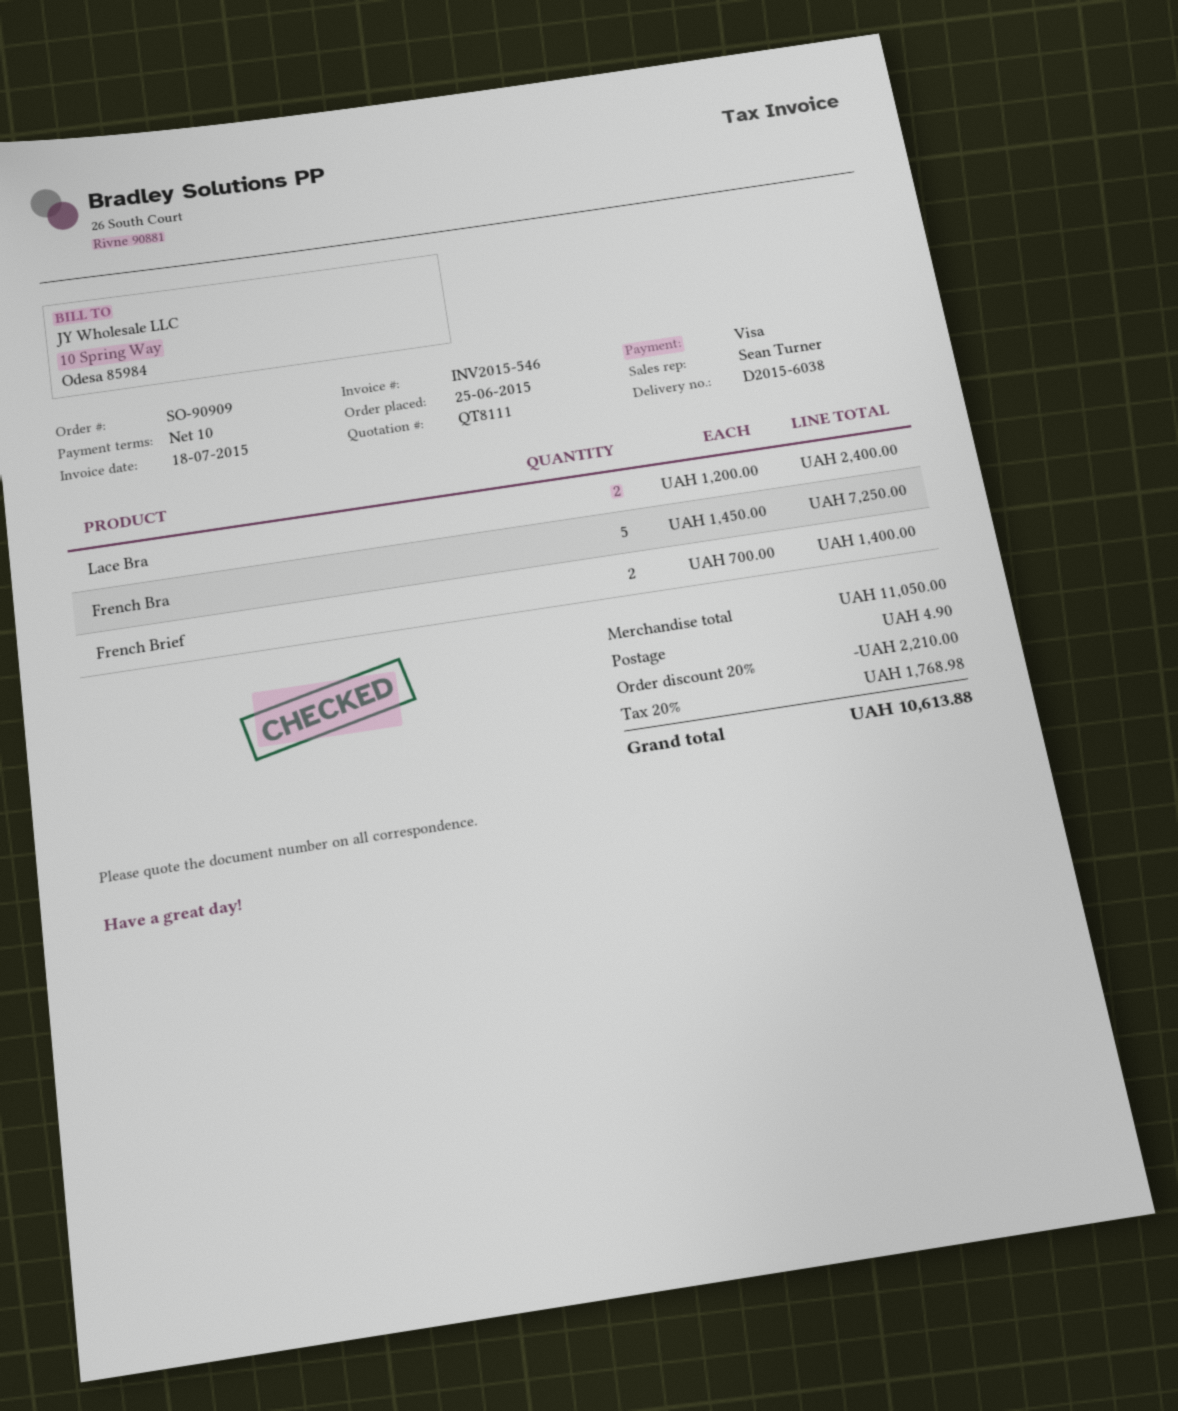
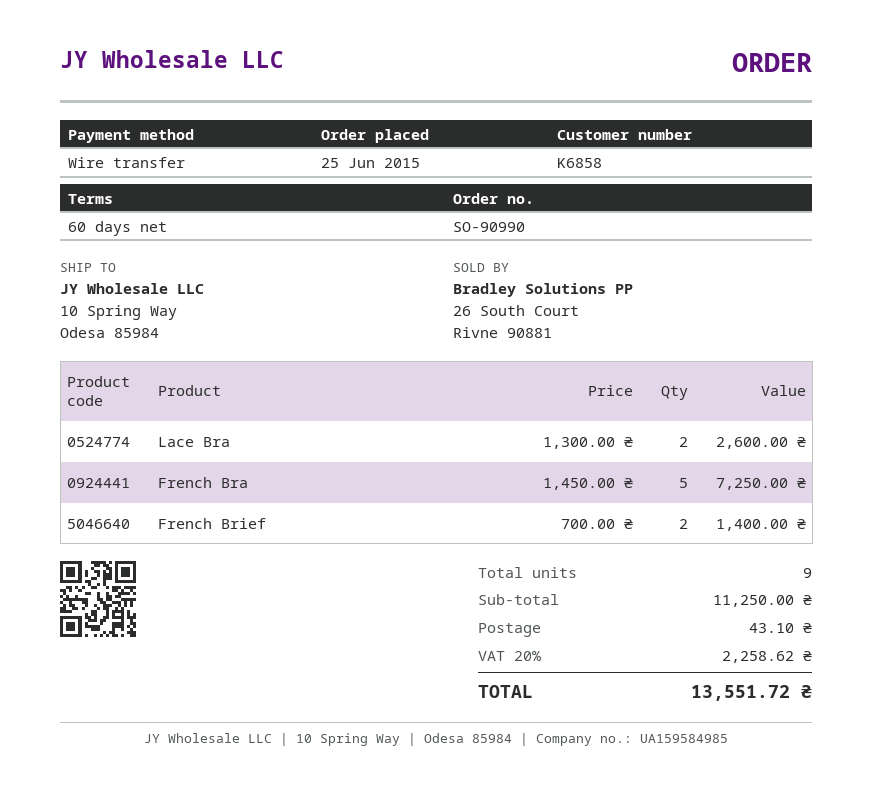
order number: SO-90909 -> SO-90990
payment terms: 10 days -> 60 days
payment method: Visa -> bank transfer
Lace Bra: 2 x 1200.00 = 2400.00 -> 2 x 1300.00 = 2600.00
subtotal: 11050.00 -> 11250.00
discount: 20% = 2210.00 -> none
shipping: 4.90 -> 43.10
tax: 20% = 1768.98 -> 20% = 2258.62
total: 10613.88 -> 13551.72

